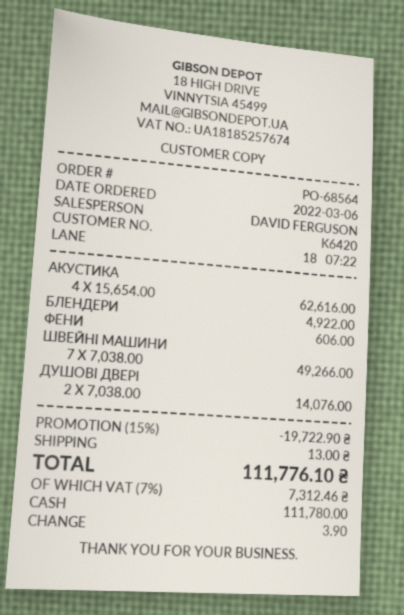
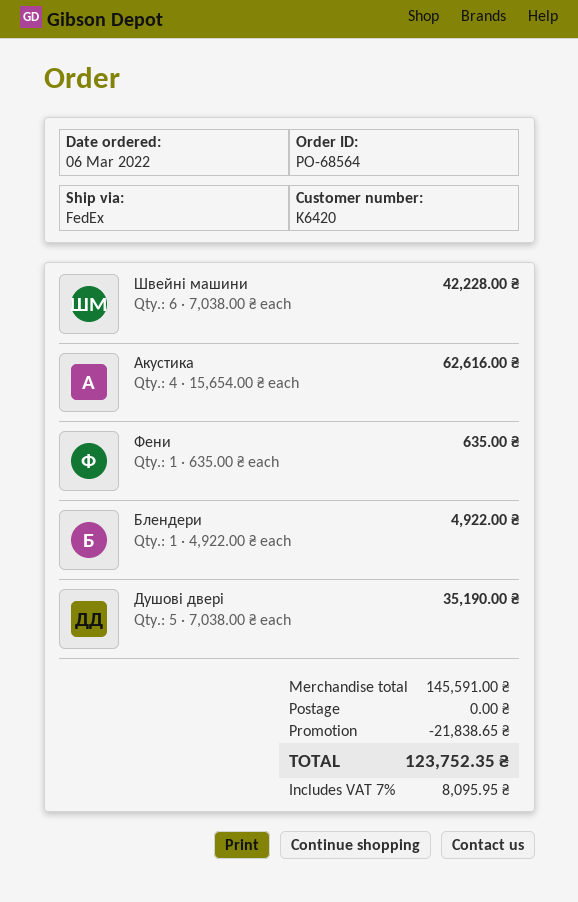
ФЕНИ: 1 x 606.00 = 606.00 -> 1 x 635.00 = 635.00
ШВЕЙНІ МАШИНИ: 7 x 7038.00 = 49266.00 -> 6 x 7038.00 = 42228.00
ДУШОВІ ДВЕРІ: 2 x 7038.00 = 14076.00 -> 5 x 7038.00 = 35190.00
discount: 19722.90 -> 21838.65
shipping: 13.00 -> 0.00
tax: 7% = 7312.46 -> 7% = 8095.95
total: 111776.10 -> 123752.35

